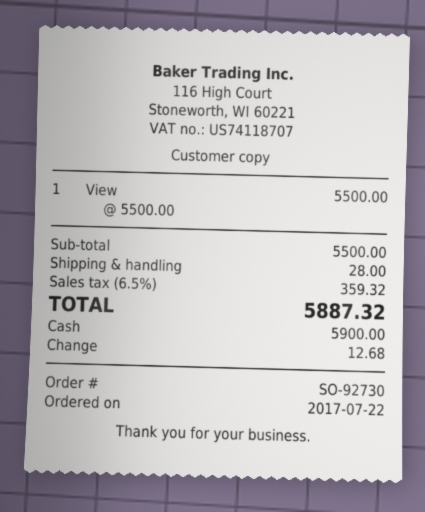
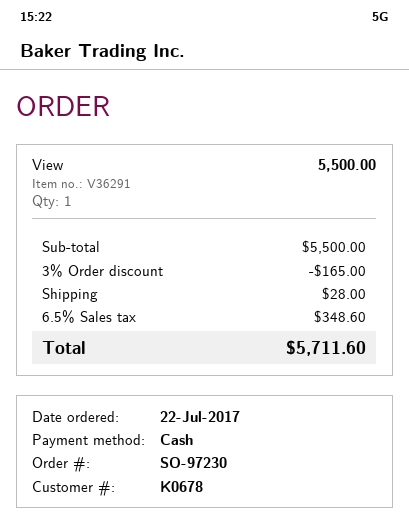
order number: SO-92730 -> SO-97230
discount: none -> 3% = 165.00
tax: 6.5% = 359.32 -> 6.5% = 348.60
total: 5887.32 -> 5711.60

